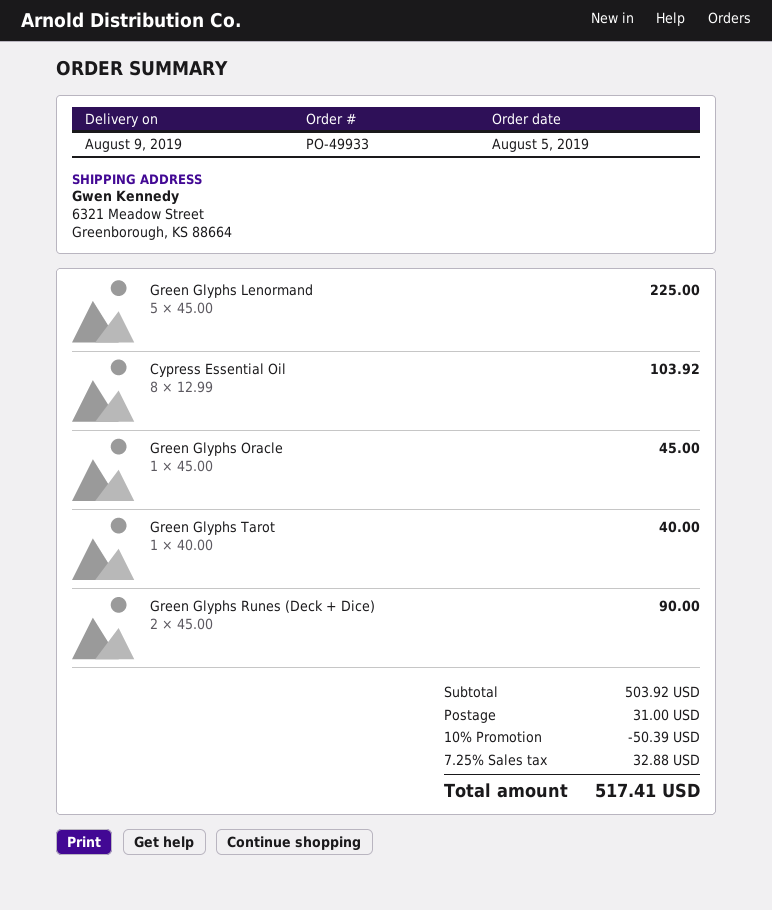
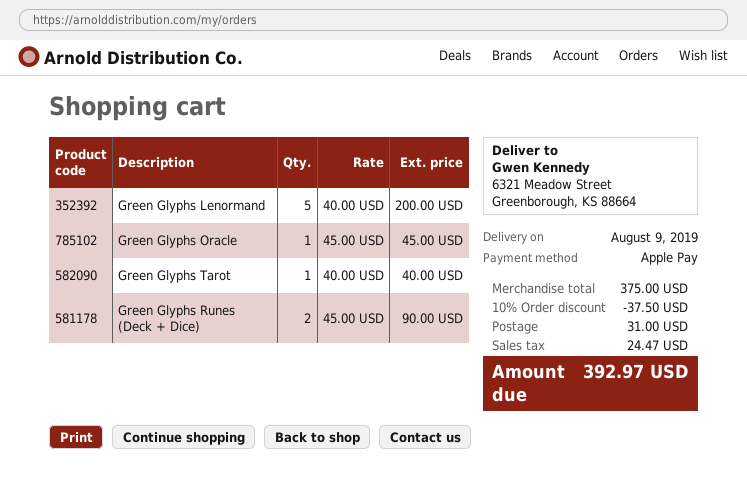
Green Glyphs Lenormand: 5 x 45.00 = 225.00 -> 5 x 40.00 = 200.00
Cypress Essential Oil: 8 x 12.99 = 103.92 -> none
subtotal: 503.92 -> 375.00
discount: 10% = 50.39 -> 10% = 37.50
tax: 32.88 -> 24.47
total: 517.41 -> 392.97

